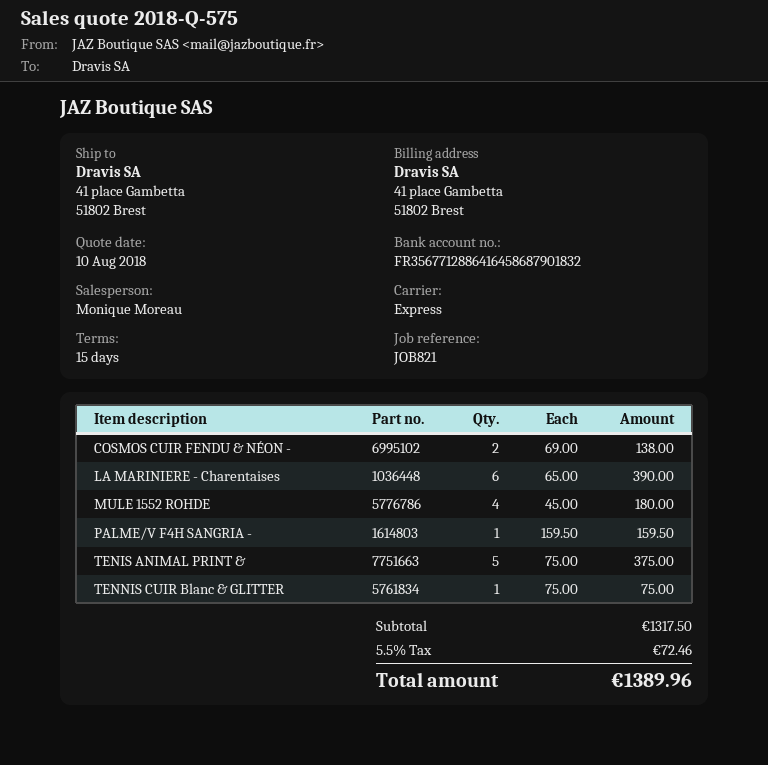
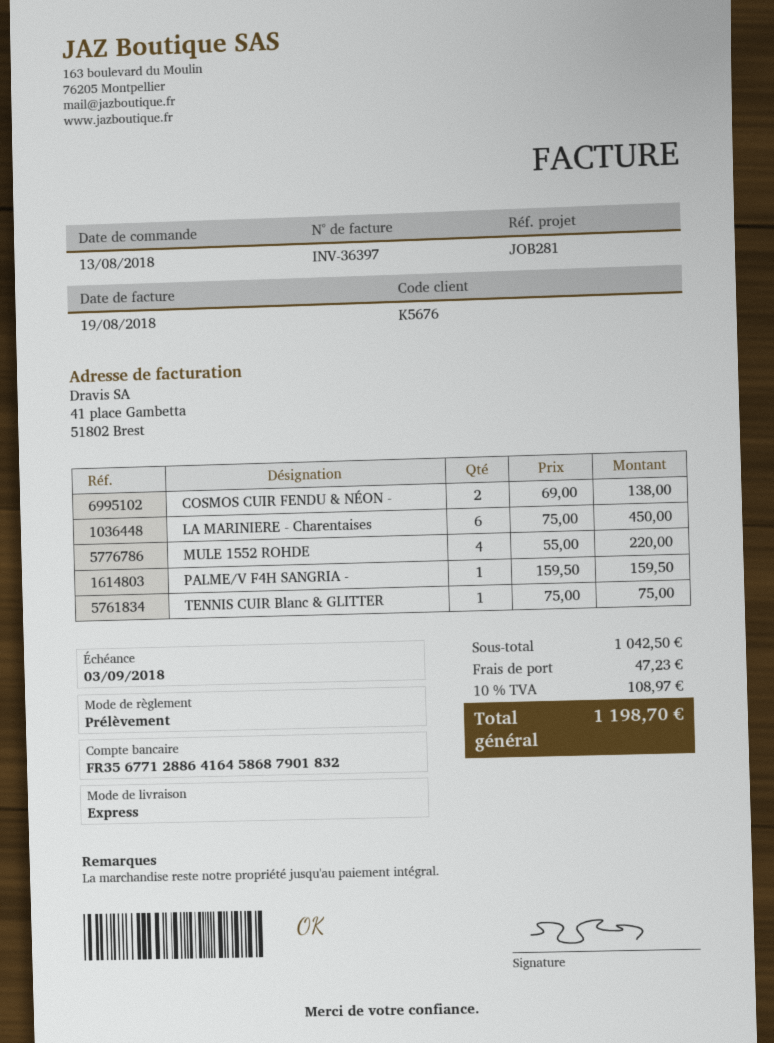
reference: JOB821 -> JOB281
LA MARINIERE - Charentaises: 6 x 65.00 = 390.00 -> 6 x 75.00 = 450.00
MULE 1552 ROHDE: 4 x 45.00 = 180.00 -> 4 x 55.00 = 220.00
TENIS ANIMAL PRINT &: 5 x 75.00 = 375.00 -> none
subtotal: 1317.50 -> 1042.50
shipping: none -> 47.23
tax: 5.5% = 72.46 -> 10% = 108.97
total: 1389.96 -> 1198.70

